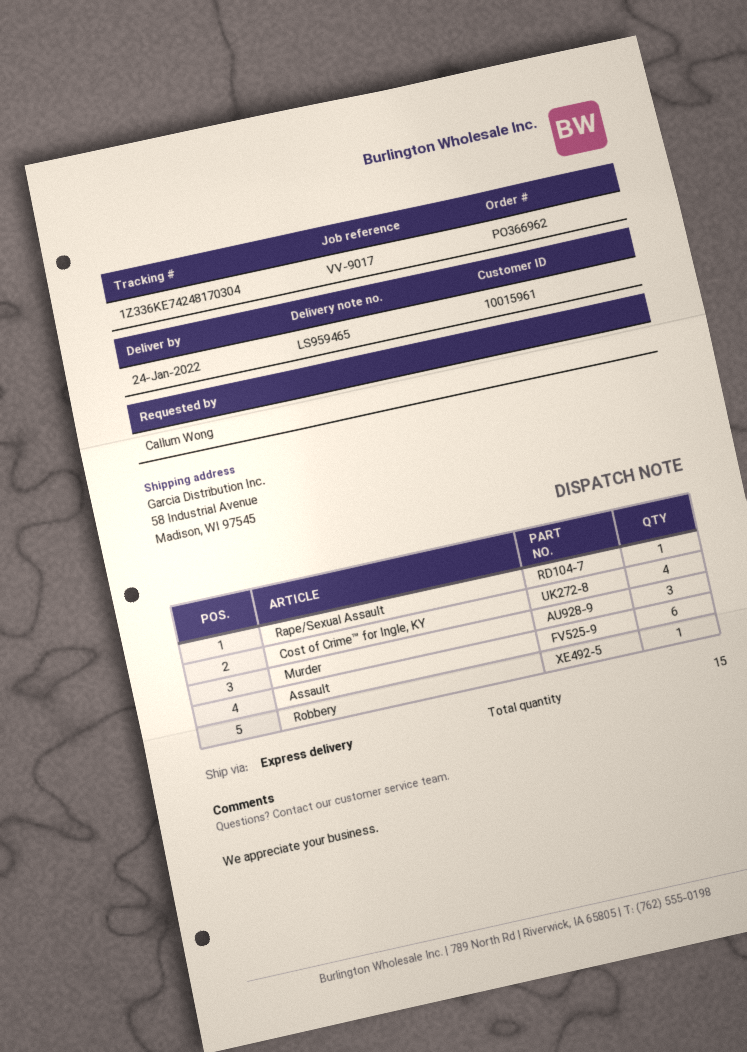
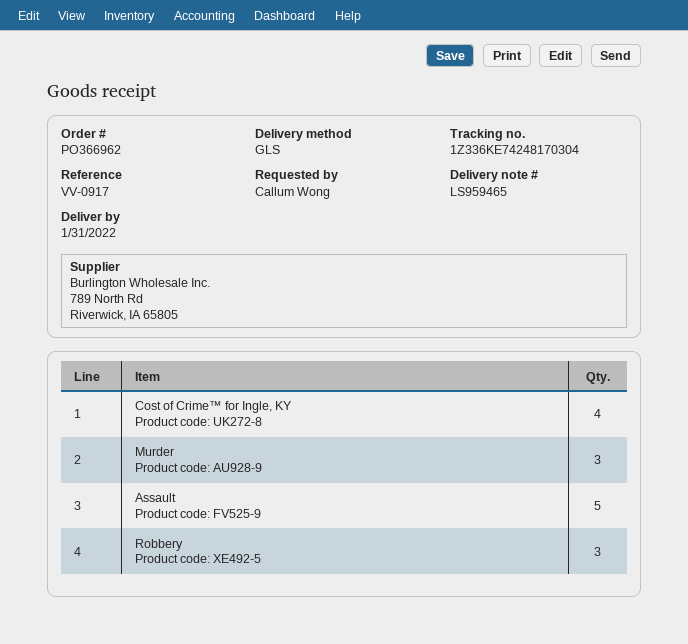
delivery date: 2022-01-24 -> 2022-01-31
reference: VV-9017 -> VV-0917
shipping method: express -> GLS
Rape/Sexual Assault: 1 -> none
Assault: 6 -> 5
Robbery: 1 -> 3

